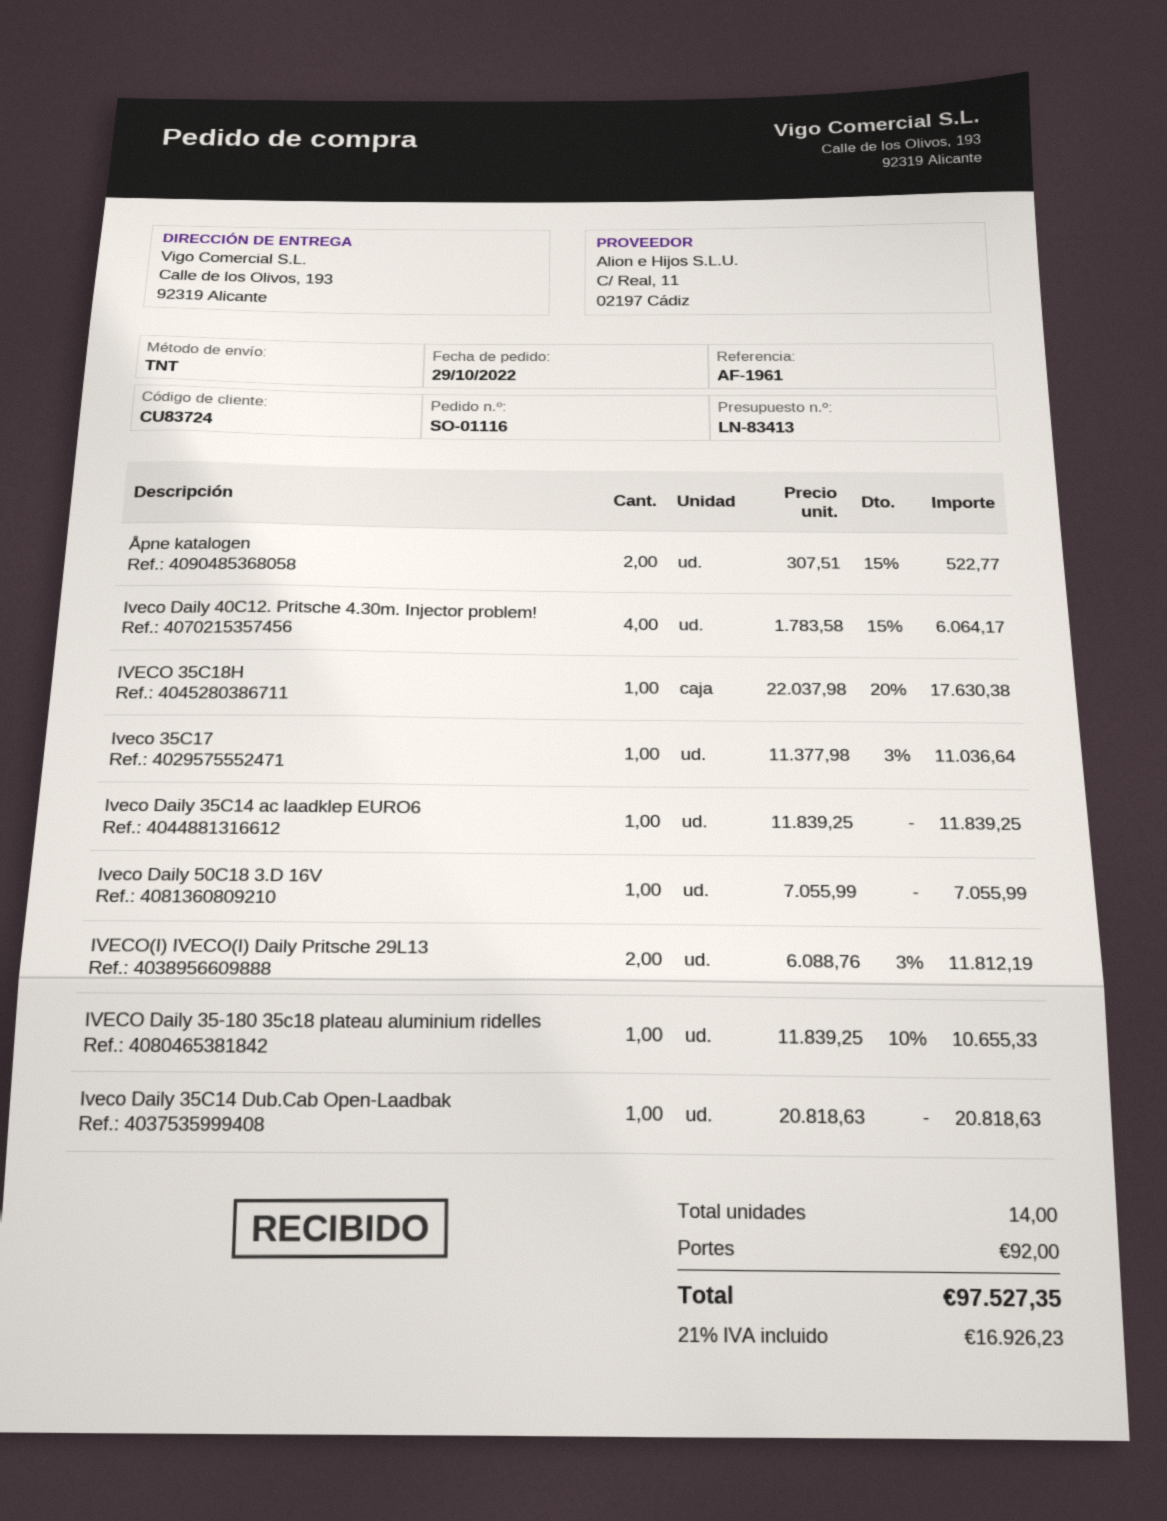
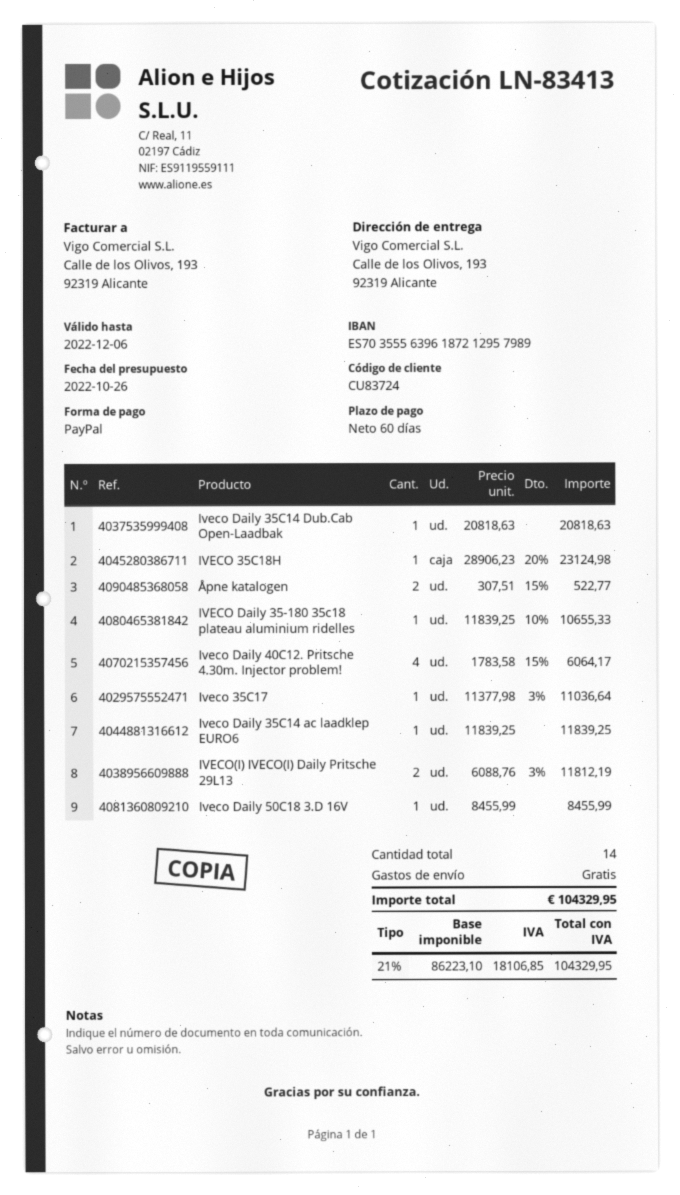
IVECO 35C18H: 1 x 22037.98 - 20% = 17630.38 -> 1 x 28906.23 - 20% = 23124.98
Iveco Daily 50C18 3.D 16V: 1 x 7055.99 = 7055.99 -> 1 x 8455.99 = 8455.99
shipping: 92.00 -> 0.00
tax: 21% = 16926.23 -> 21% = 18106.85
total: 97527.35 -> 104329.95

